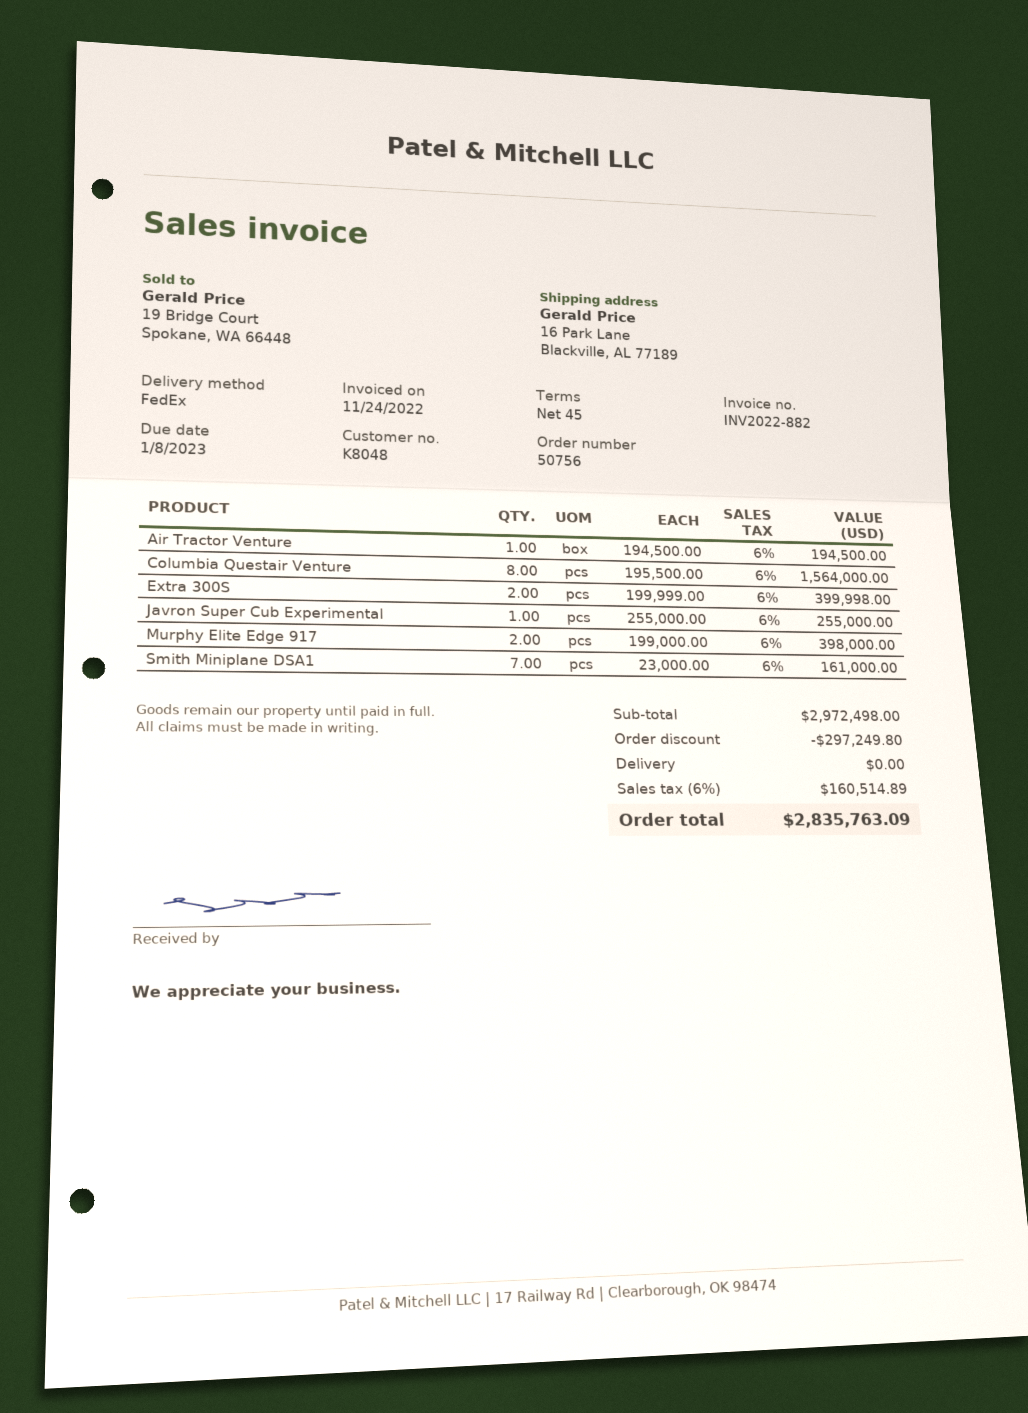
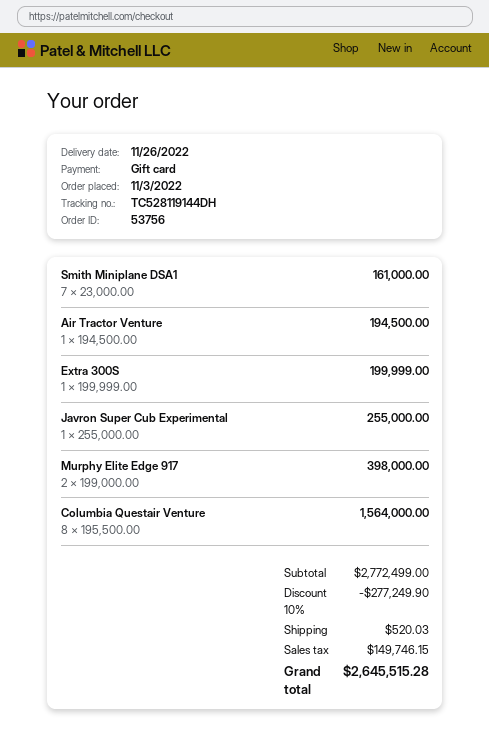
order number: 50756 -> 53756
Extra 300S: 2 x 199999.00 = 399998.00 -> 1 x 199999.00 = 199999.00
subtotal: 2972498.00 -> 2772499.00
discount: 297249.80 -> 277249.90
shipping: 0.00 -> 520.03
tax: 160514.89 -> 149746.15
total: 2835763.09 -> 2645515.28

